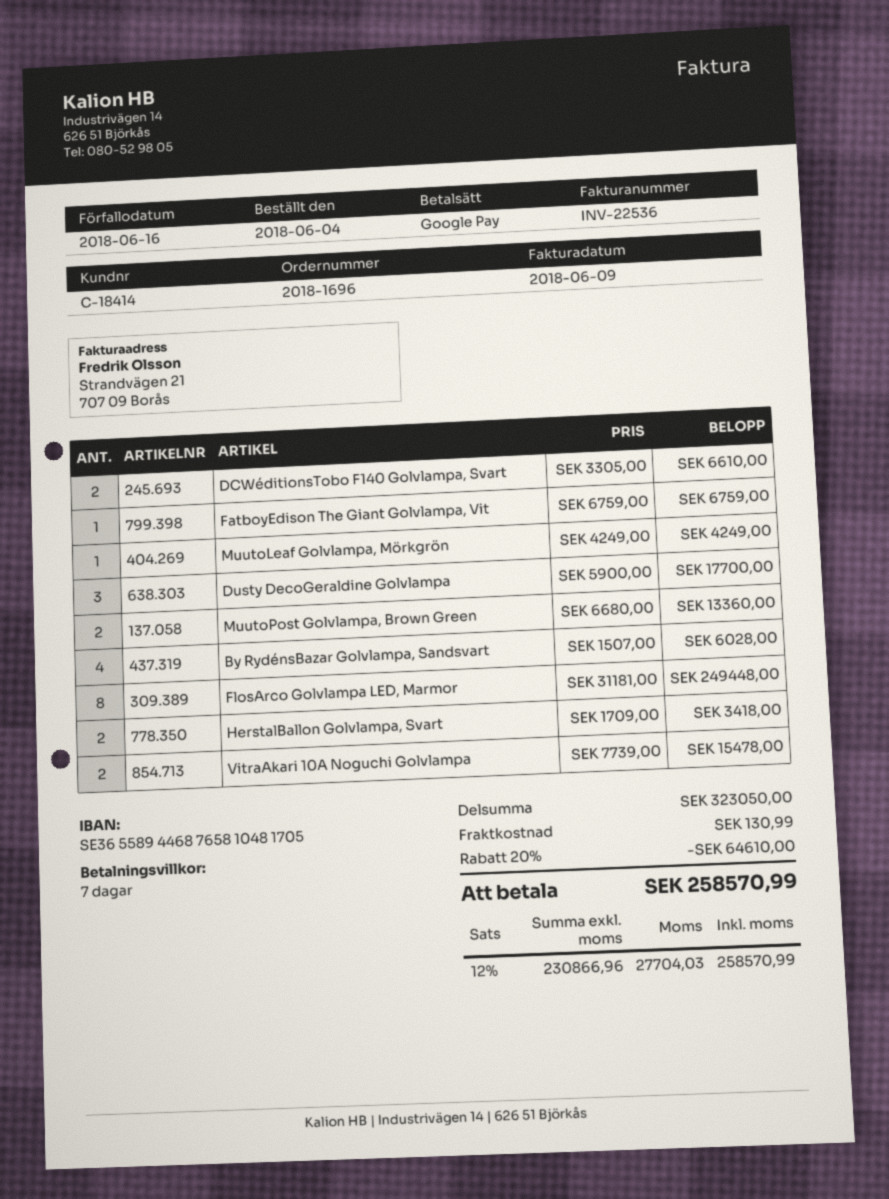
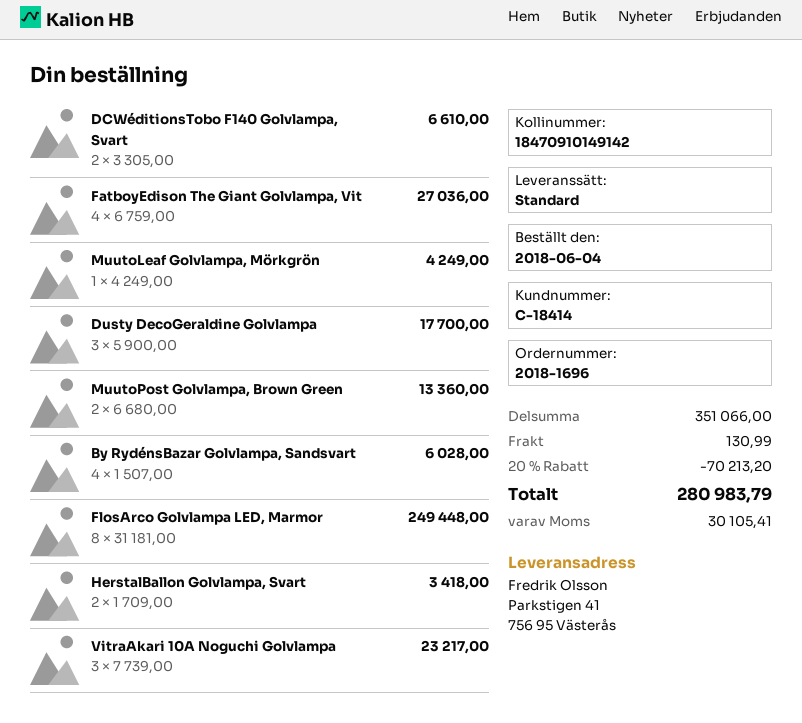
FatboyEdison The Giant Golvlampa, Vit: 1 x 6759.00 = 6759.00 -> 4 x 6759.00 = 27036.00
VitraAkari 10A Noguchi Golvlampa: 2 x 7739.00 = 15478.00 -> 3 x 7739.00 = 23217.00
subtotal: 323050.00 -> 351066.00
discount: 20% = 64610.00 -> 20% = 70213.20
tax: 27704.03 -> 30105.41
total: 258570.99 -> 280983.79

